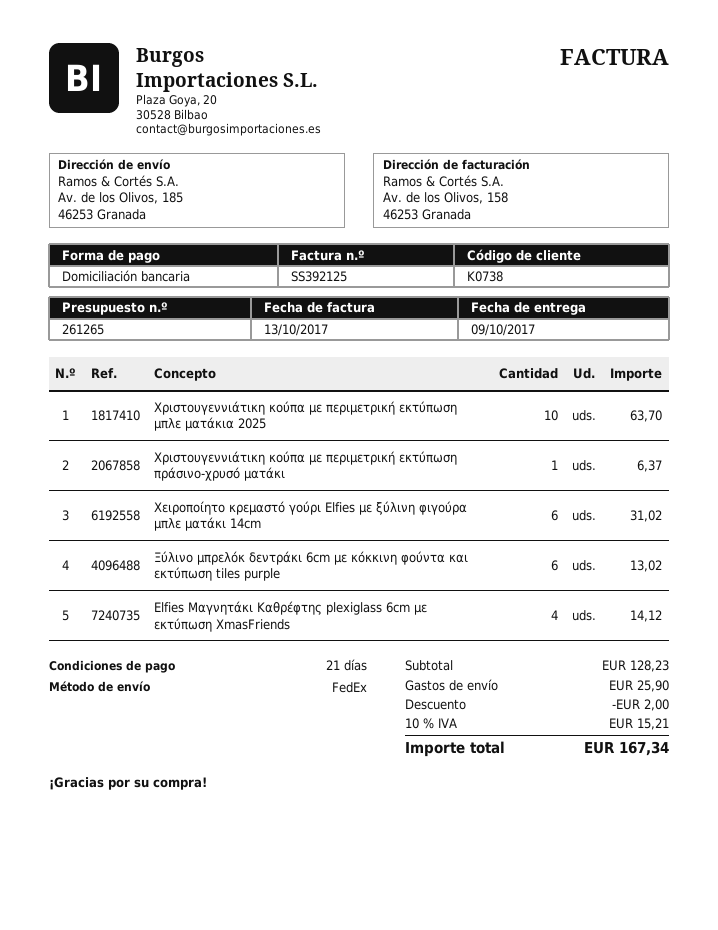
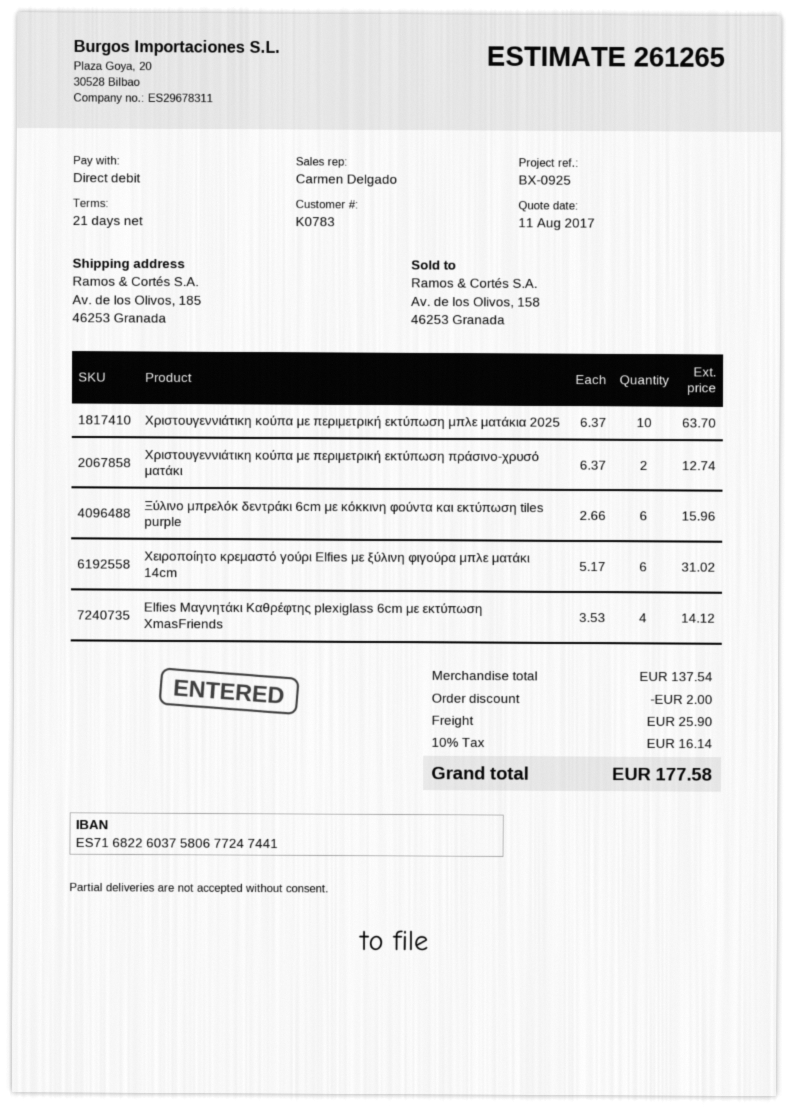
customer number: K0738 -> K0783
Χριστουγεννιάτικη κούπα με περιμετρική εκτύπωση πράσινο-χρυσό ματάκι: 1 for 6.37 -> 2 for 12.74
Ξύλινο μπρελόκ δεντράκι 6cm με κόκκινη φούντα και εκτύπωση tiles purple: 6 for 13.02 -> 6 for 15.96
subtotal: 128.23 -> 137.54
tax: 10% = 15.21 -> 10% = 16.14
total: 167.34 -> 177.58

